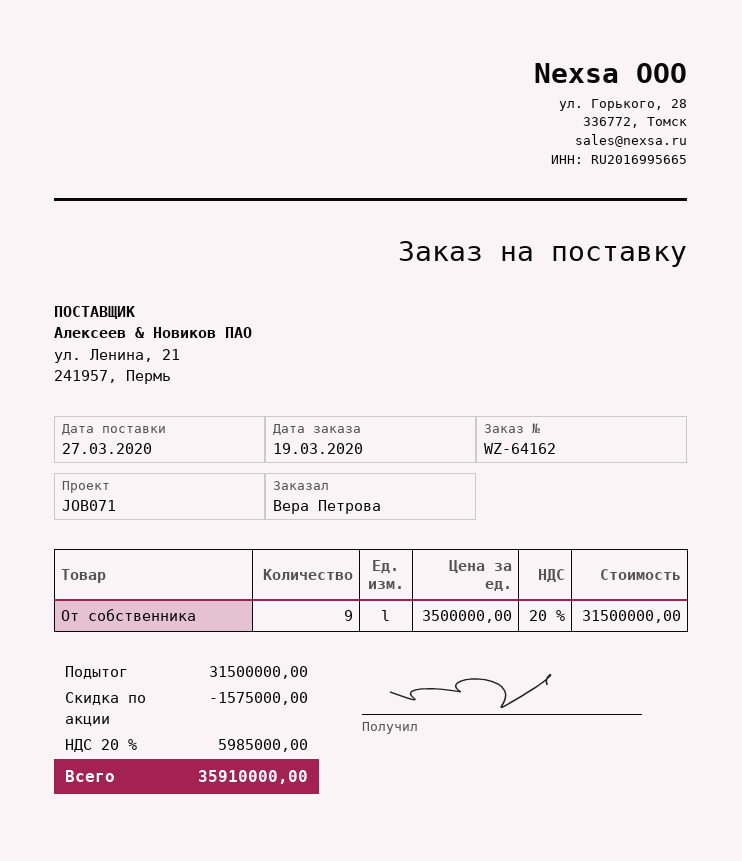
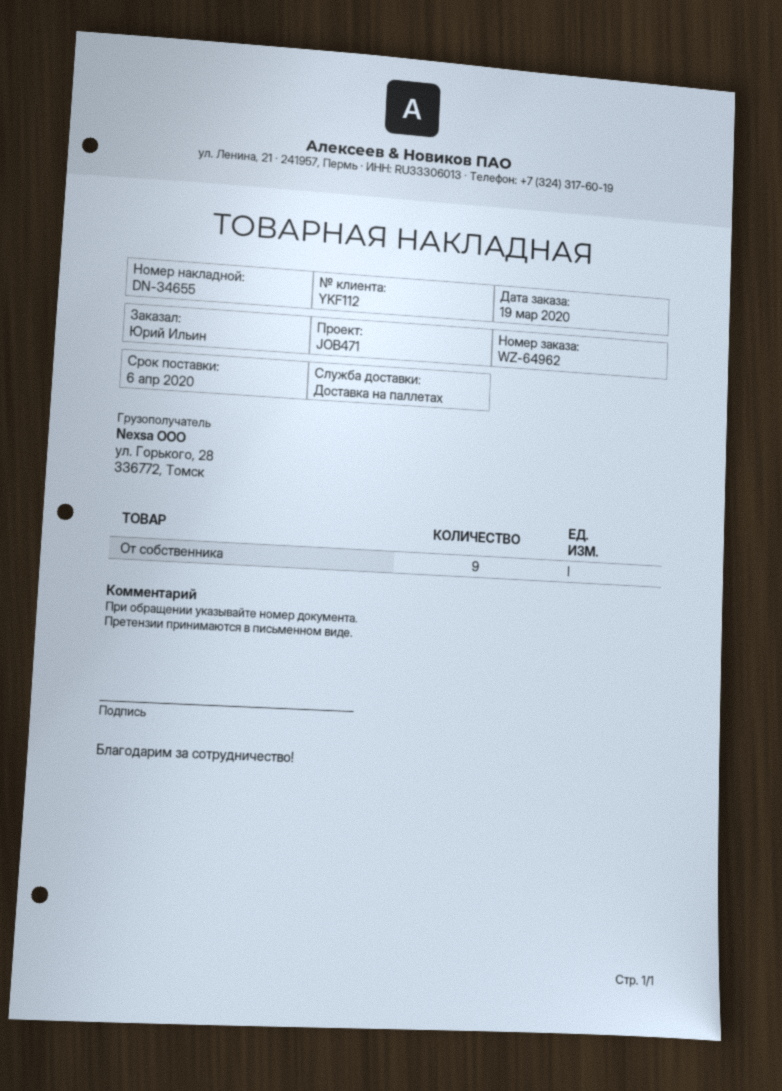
order number: WZ-64162 -> WZ-64962
delivery date: 2020-03-27 -> 2020-04-06
reference: JOB071 -> JOB471
ordered by: Вера Петрова -> Юрий Ильин

